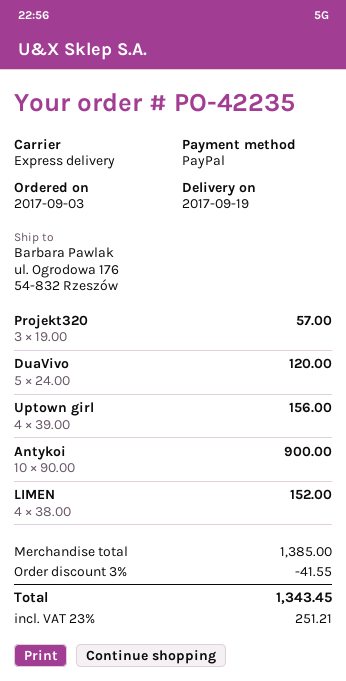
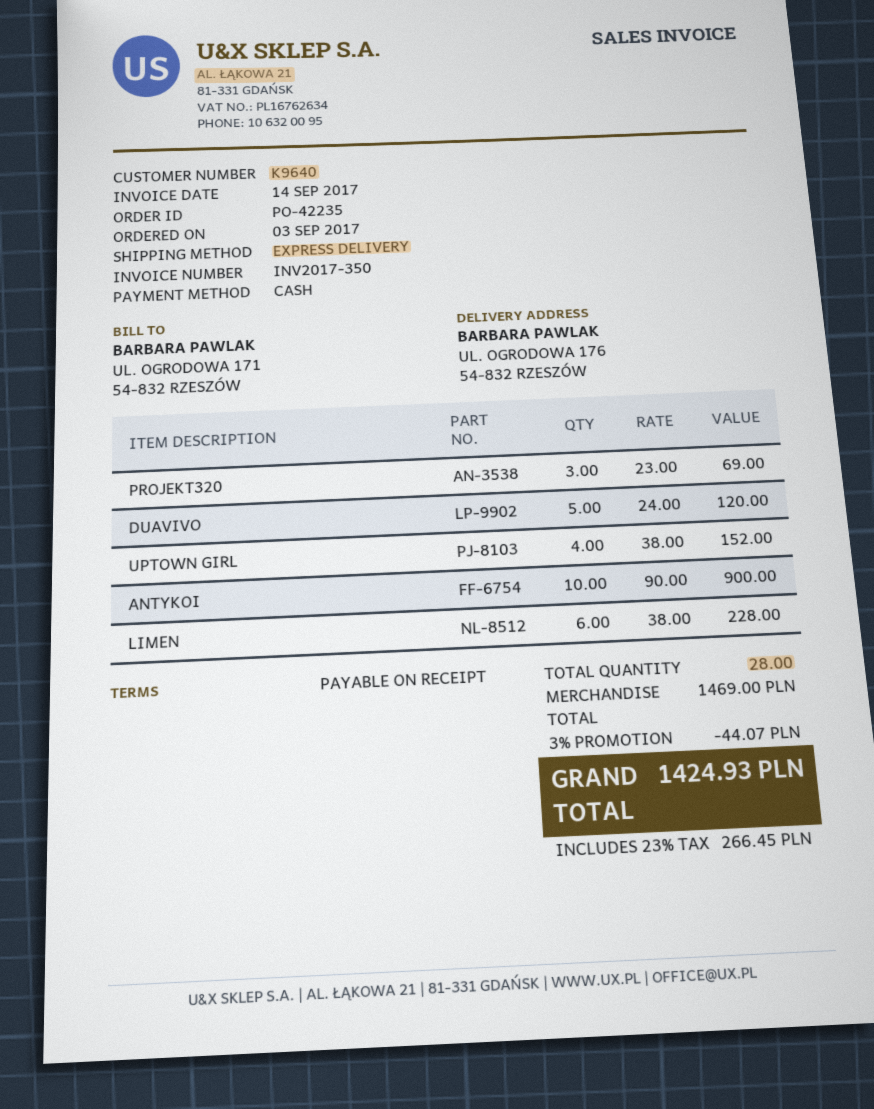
payment method: PayPal -> cash
Projekt320: 3 x 19.00 = 57.00 -> 3 x 23.00 = 69.00
Uptown girl: 4 x 39.00 = 156.00 -> 4 x 38.00 = 152.00
LIMEN: 4 x 38.00 = 152.00 -> 6 x 38.00 = 228.00
subtotal: 1385.00 -> 1469.00
discount: 3% = 41.55 -> 3% = 44.07
tax: 23% = 251.21 -> 23% = 266.45
total: 1343.45 -> 1424.93

